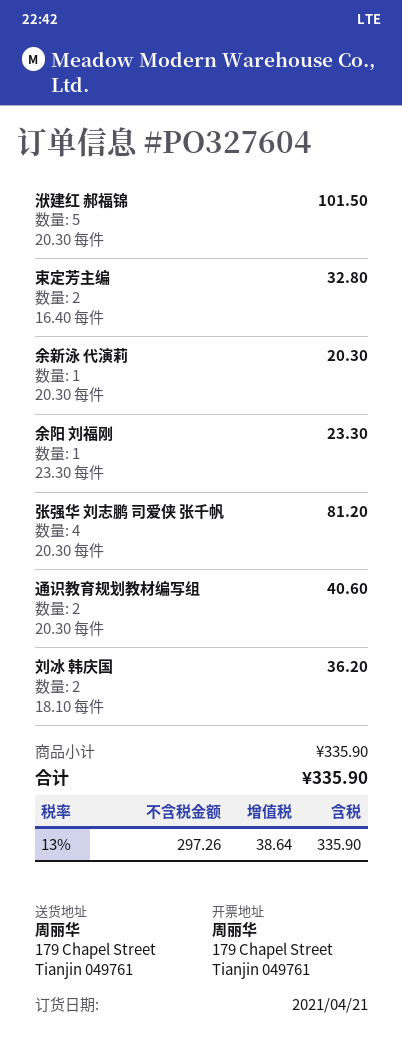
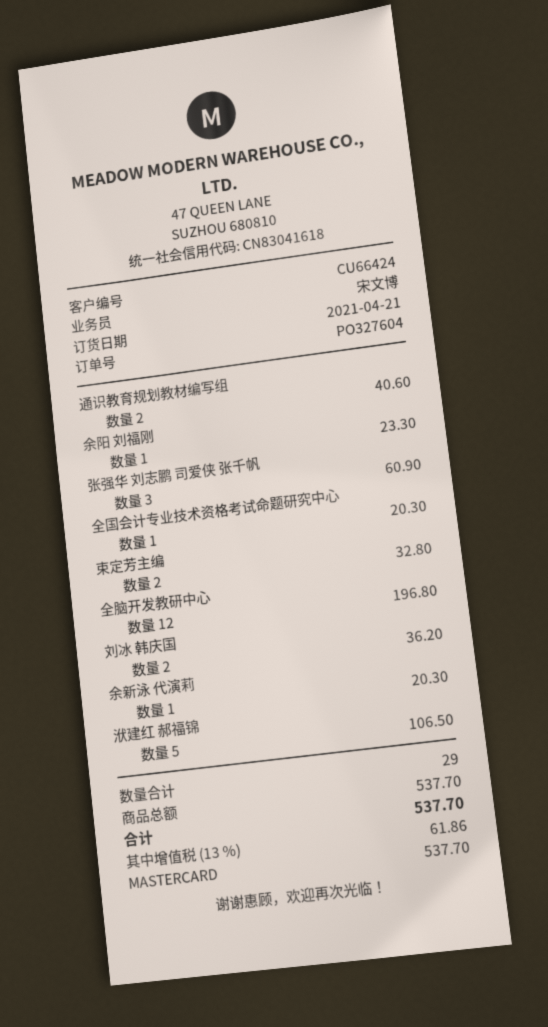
洑建红 郝福锦: 5 for 101.50 -> 5 for 106.50
张强华 刘志鹏 司爱侠 张千帆: 4 for 81.20 -> 3 for 60.90
全国会计专业技术资格考试命题研究中心: none -> 1 for 20.30
全脑开发教研中心: none -> 12 for 196.80
subtotal: 335.90 -> 537.70
tax: 13% = 38.64 -> 13% = 61.86
total: 335.90 -> 537.70

